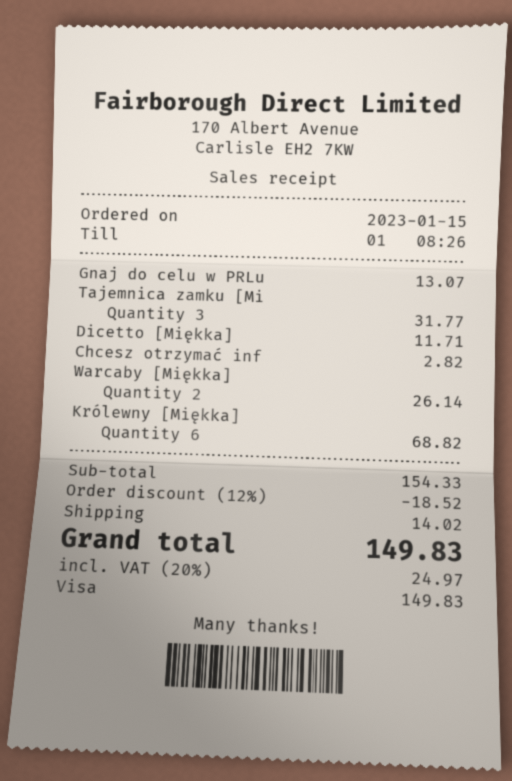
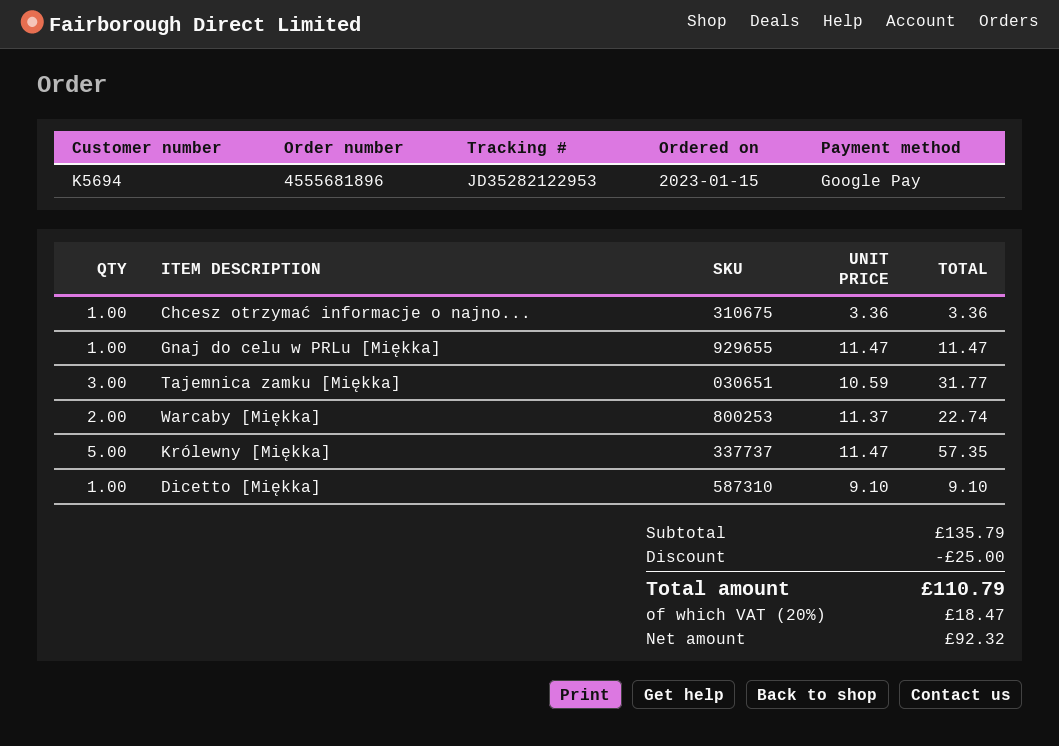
payment method: Visa -> Google Pay
Gnaj do celu w PRLu: 1 for 13.07 -> 1 for 11.47
Dicetto [Miękka]: 1 for 11.71 -> 1 for 9.10
Chcesz otrzymać inf: 1 for 2.82 -> 1 for 3.36
Warcaby [Miękka]: 2 for 26.14 -> 2 for 22.74
Królewny [Miękka]: 6 for 68.82 -> 5 for 57.35
subtotal: 154.33 -> 135.79
discount: 18.52 -> 25.00
shipping: 14.02 -> none
tax: 20% = 24.97 -> 20% = 18.47
total: 149.83 -> 110.79

